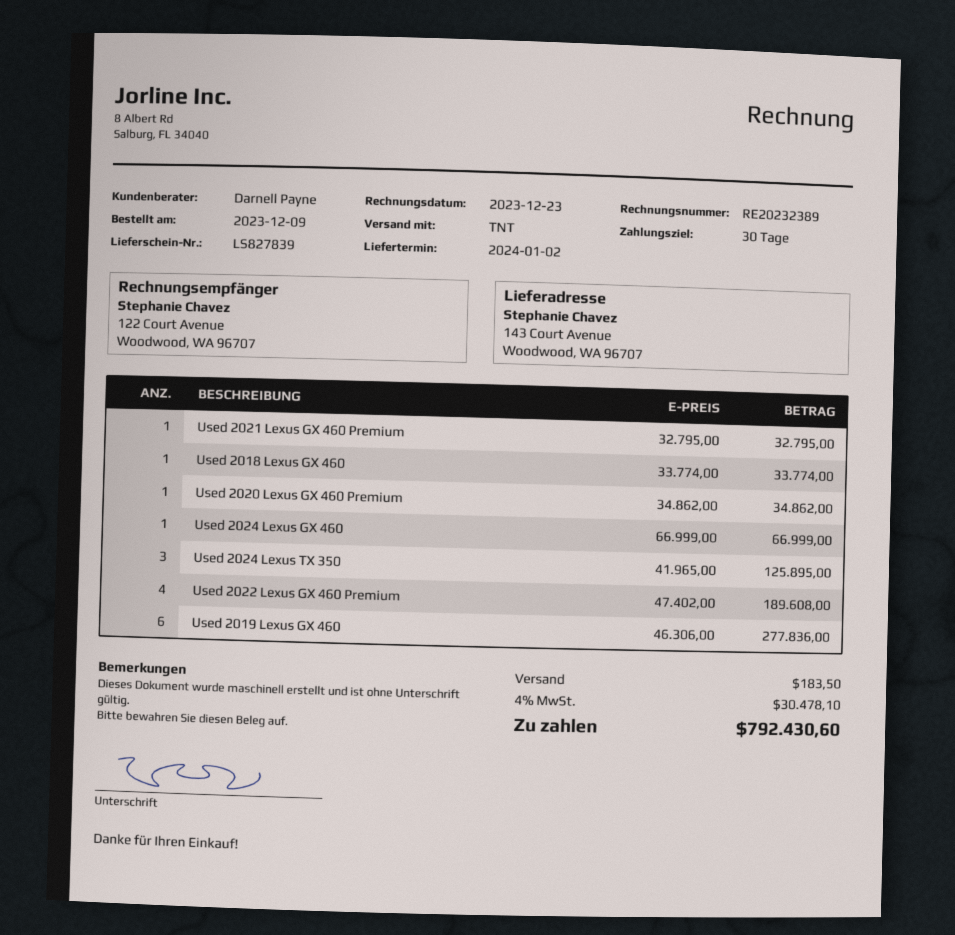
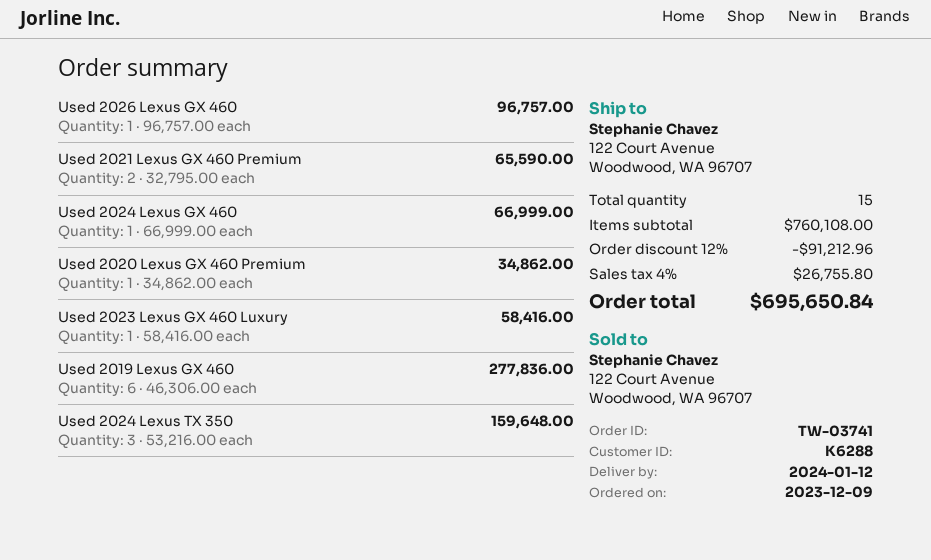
delivery date: 2024-01-02 -> 2024-01-12
ship to: 143 Court Avenue, Woodwood, WA 96707 -> 122 Court Avenue, Woodwood, WA 96707
Used 2021 Lexus GX 460 Premium: 1 x 32795.00 = 32795.00 -> 2 x 32795.00 = 65590.00
Used 2018 Lexus GX 460: 1 x 33774.00 = 33774.00 -> none
Used 2024 Lexus TX 350: 3 x 41965.00 = 125895.00 -> 3 x 53216.00 = 159648.00
Used 2022 Lexus GX 460 Premium: 4 x 47402.00 = 189608.00 -> none
Used 2026 Lexus GX 460: none -> 1 x 96757.00 = 96757.00
Used 2023 Lexus GX 460 Luxury: none -> 1 x 58416.00 = 58416.00
discount: none -> 12% = 91212.96
shipping: 183.50 -> none
tax: 4% = 30478.10 -> 4% = 26755.80
total: 792430.60 -> 695650.84

